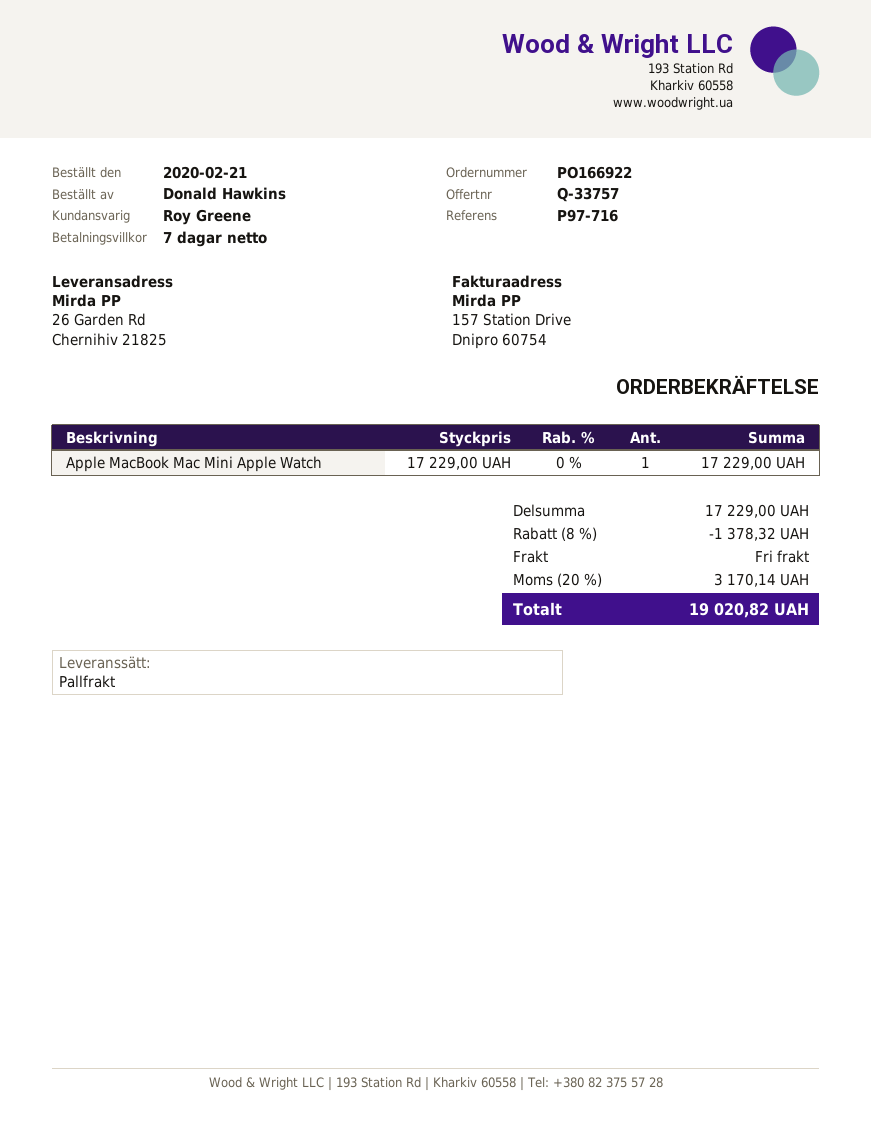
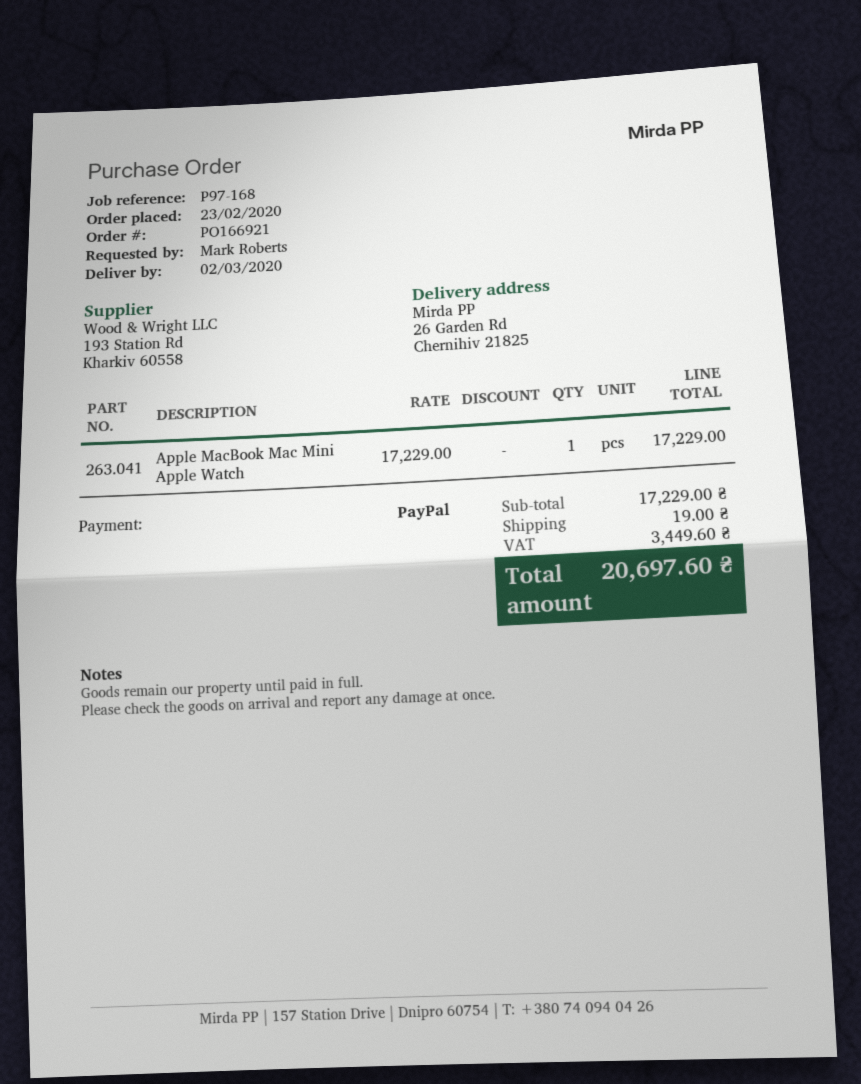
order number: PO166922 -> PO166921
order date: 2020-02-21 -> 2020-02-23
reference: P97-716 -> P97-168
ordered by: Donald Hawkins -> Mark Roberts
discount: 8% = 1378.32 -> none
shipping: 0.00 -> 19.00
tax: 3170.14 -> 3449.60
total: 19020.82 -> 20697.60

